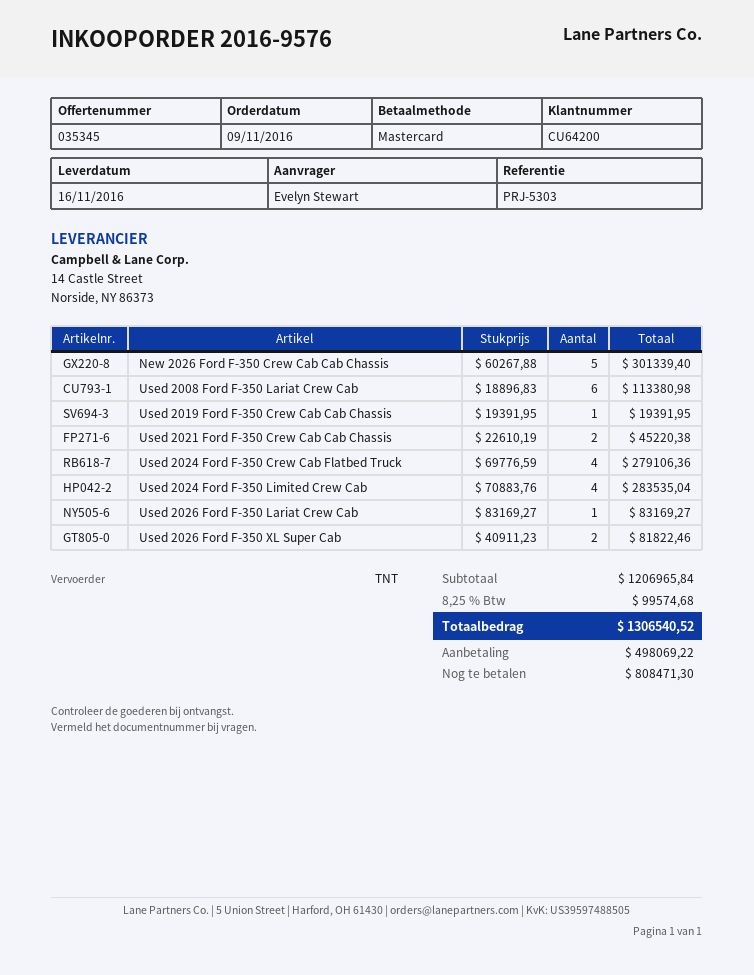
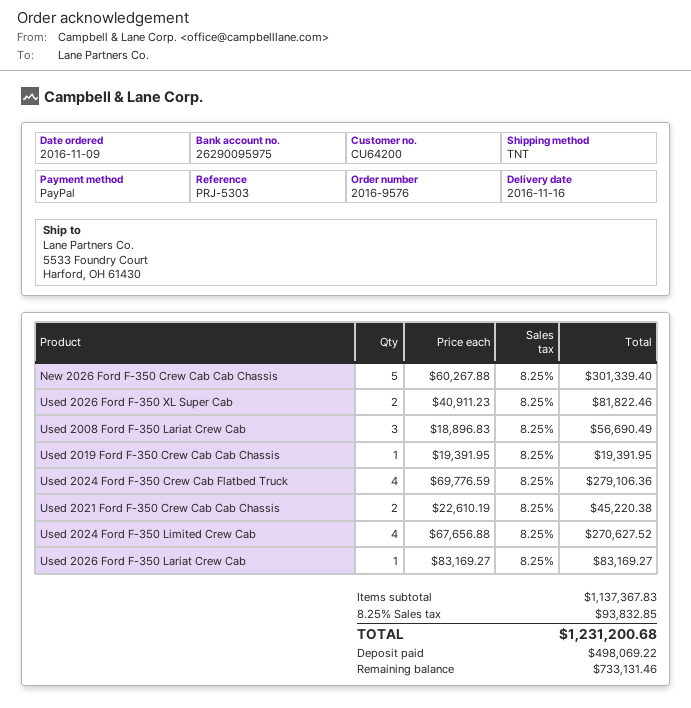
payment method: Mastercard -> PayPal
Used 2008 Ford F-350 Lariat Crew Cab: 6 x 18896.83 = 113380.98 -> 3 x 18896.83 = 56690.49
Used 2024 Ford F-350 Limited Crew Cab: 4 x 70883.76 = 283535.04 -> 4 x 67656.88 = 270627.52
subtotal: 1206965.84 -> 1137367.83
tax: 8.25% = 99574.68 -> 8.25% = 93832.85
total: 1306540.52 -> 1231200.68
balance: 808471.30 -> 733131.46

